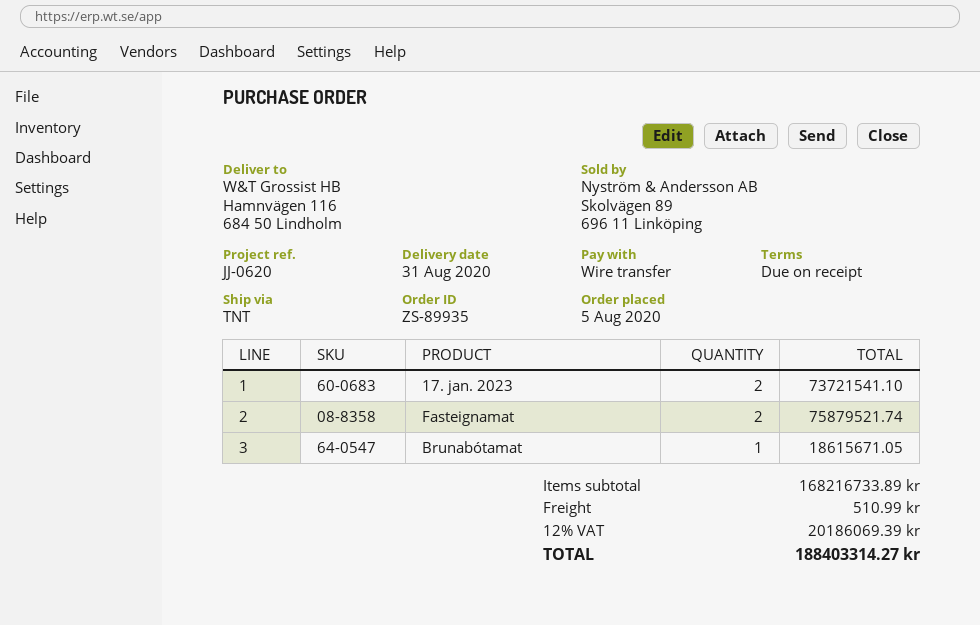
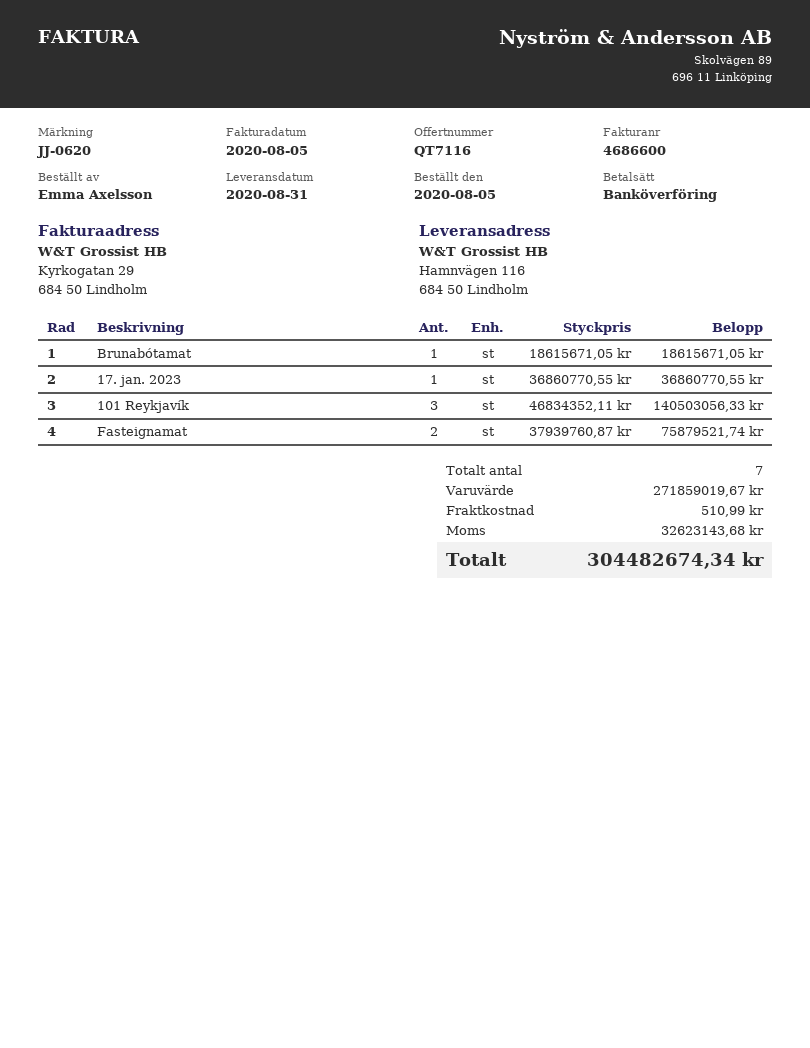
17. jan. 2023: 2 for 73721541.10 -> 1 for 36860770.55
101 Reykjavík: none -> 3 for 140503056.33
subtotal: 168216733.89 -> 271859019.67
tax: 20186069.39 -> 32623143.68
total: 188403314.27 -> 304482674.34

